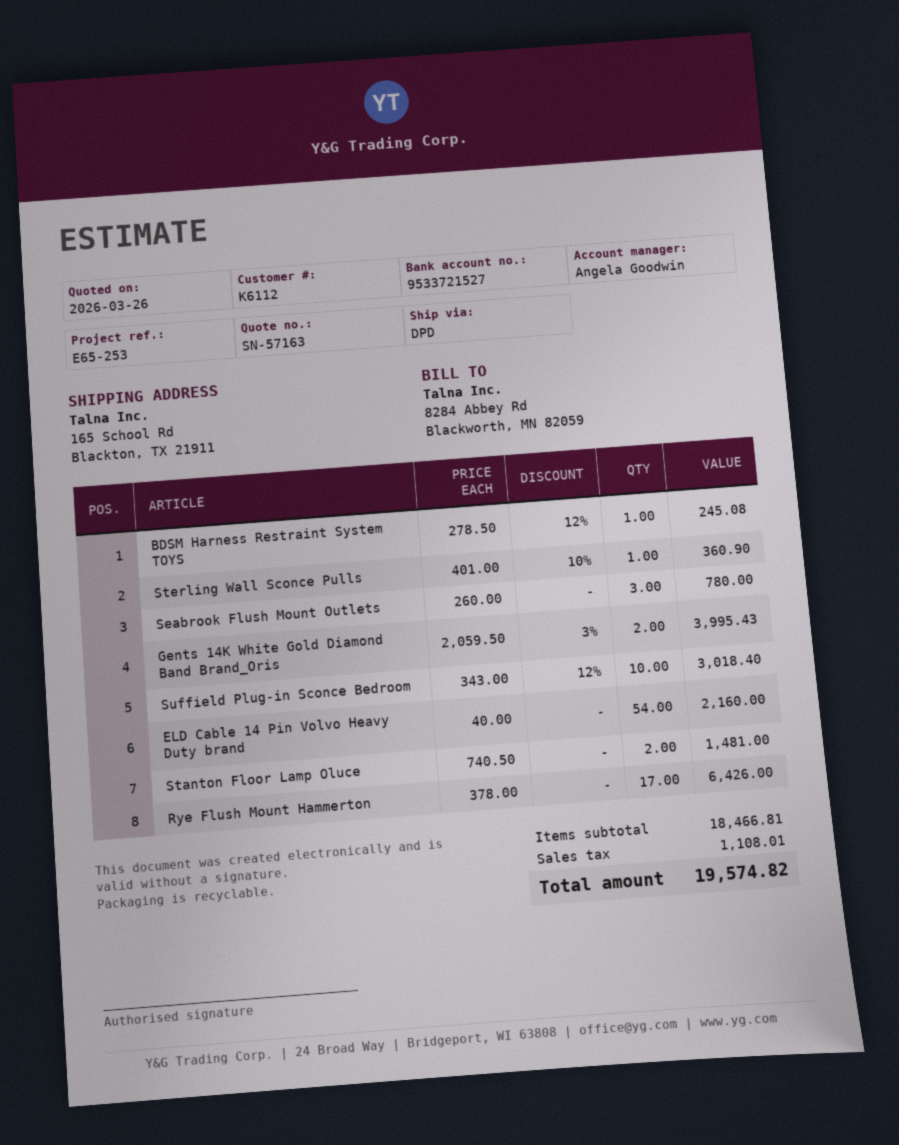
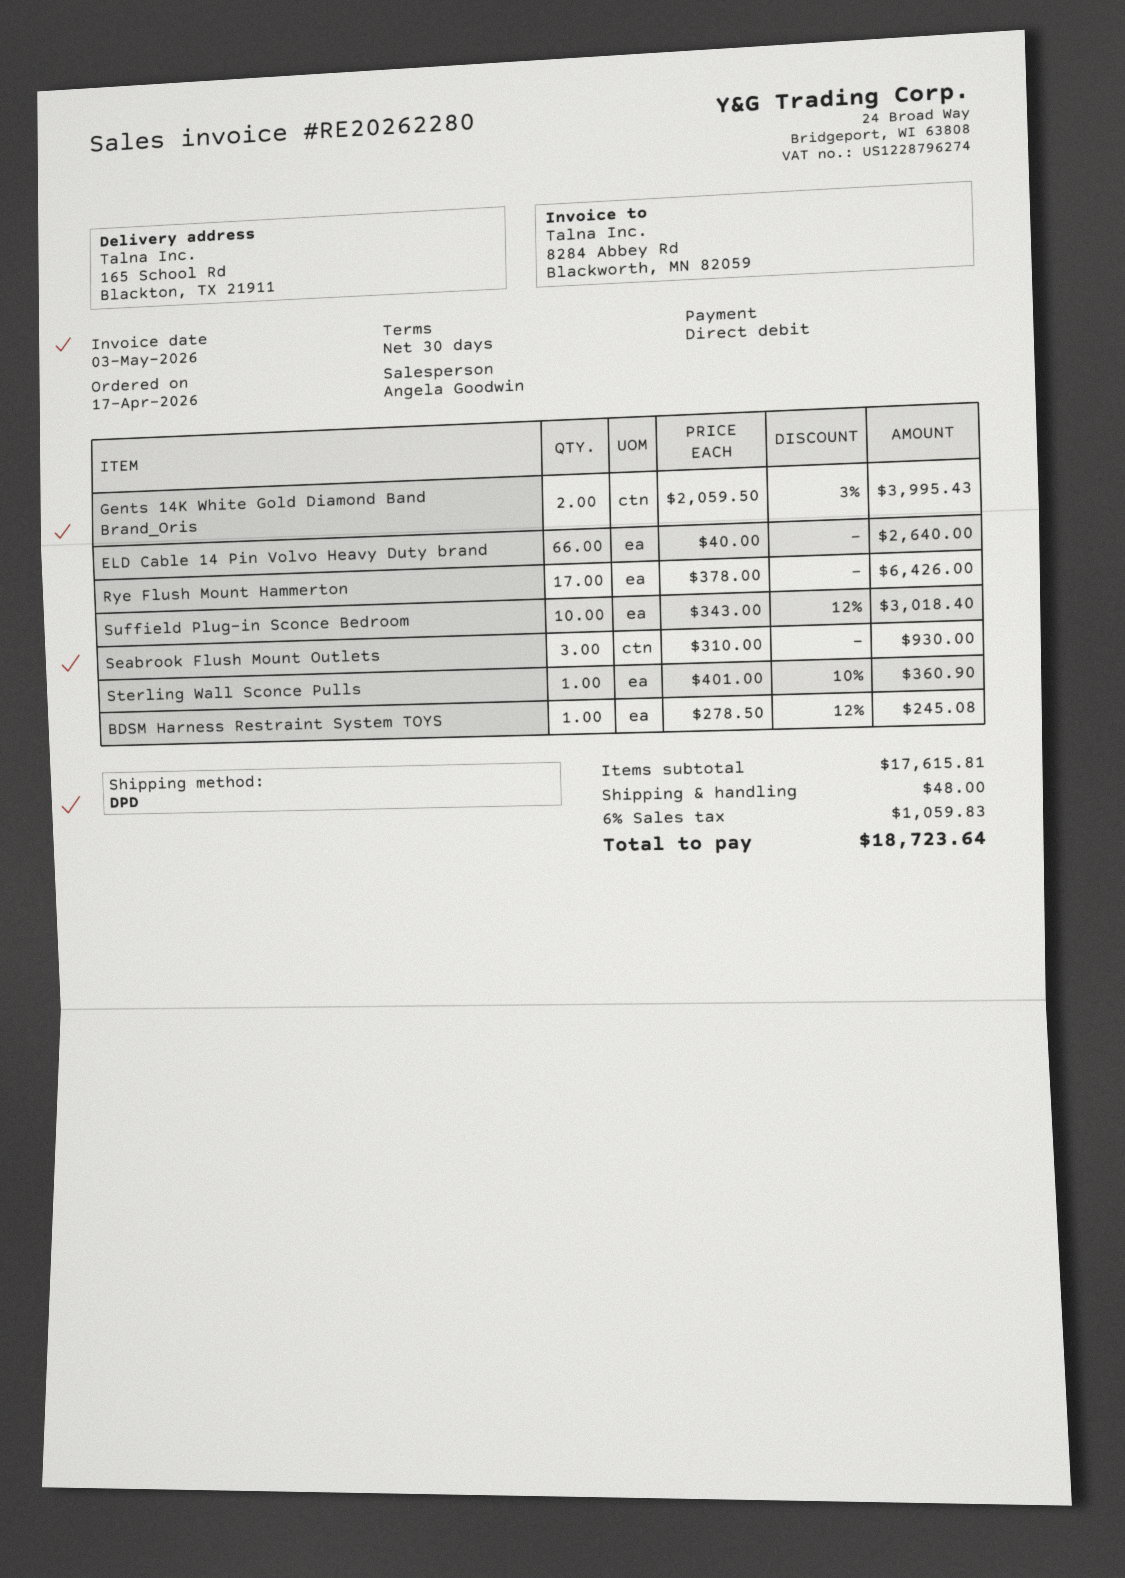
Seabrook Flush Mount Outlets: 3 x 260.00 = 780.00 -> 3 x 310.00 = 930.00
ELD Cable 14 Pin Volvo Heavy Duty brand: 54 x 40.00 = 2160.00 -> 66 x 40.00 = 2640.00
Stanton Floor Lamp Oluce: 2 x 740.50 = 1481.00 -> none
subtotal: 18466.81 -> 17615.81
shipping: none -> 48.00
tax: 1108.01 -> 1059.83
total: 19574.82 -> 18723.64

